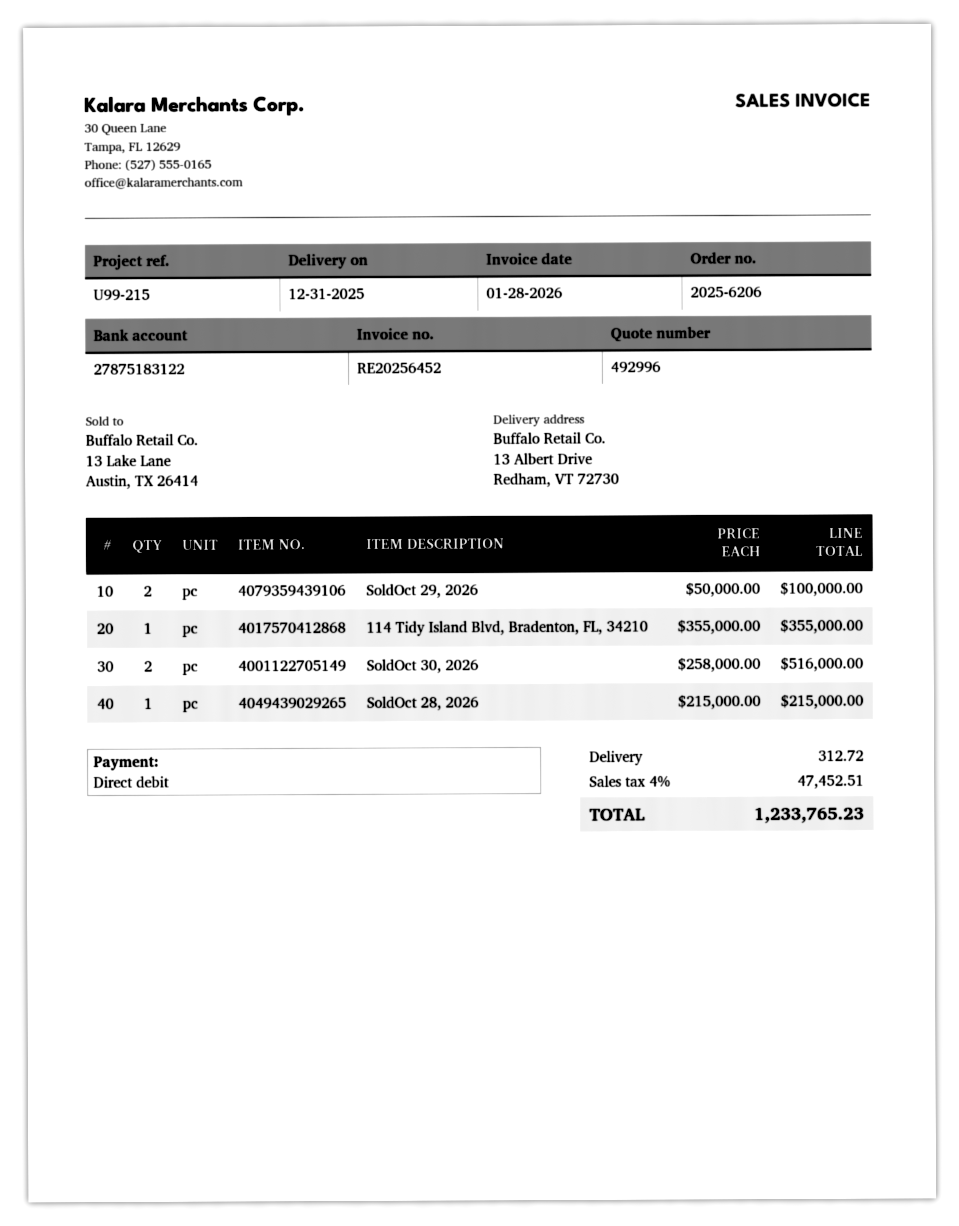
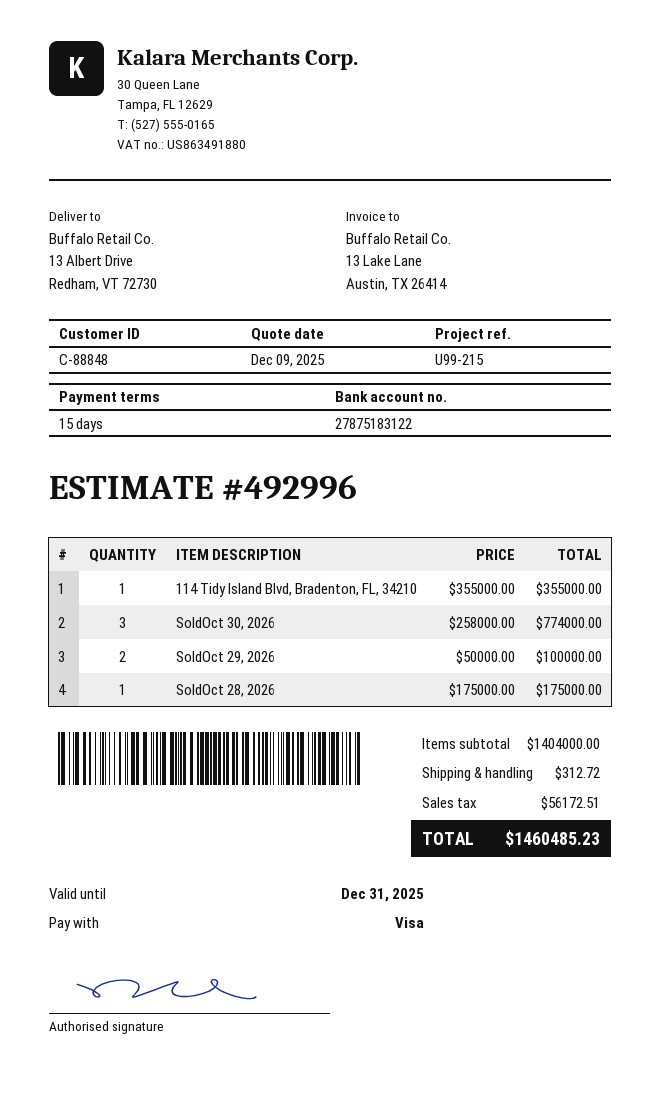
payment method: direct debit -> Visa
SoldOct 30, 2026: 2 x 258000.00 = 516000.00 -> 3 x 258000.00 = 774000.00
SoldOct 28, 2026: 1 x 215000.00 = 215000.00 -> 1 x 175000.00 = 175000.00
tax: 47452.51 -> 56172.51
total: 1233765.23 -> 1460485.23

